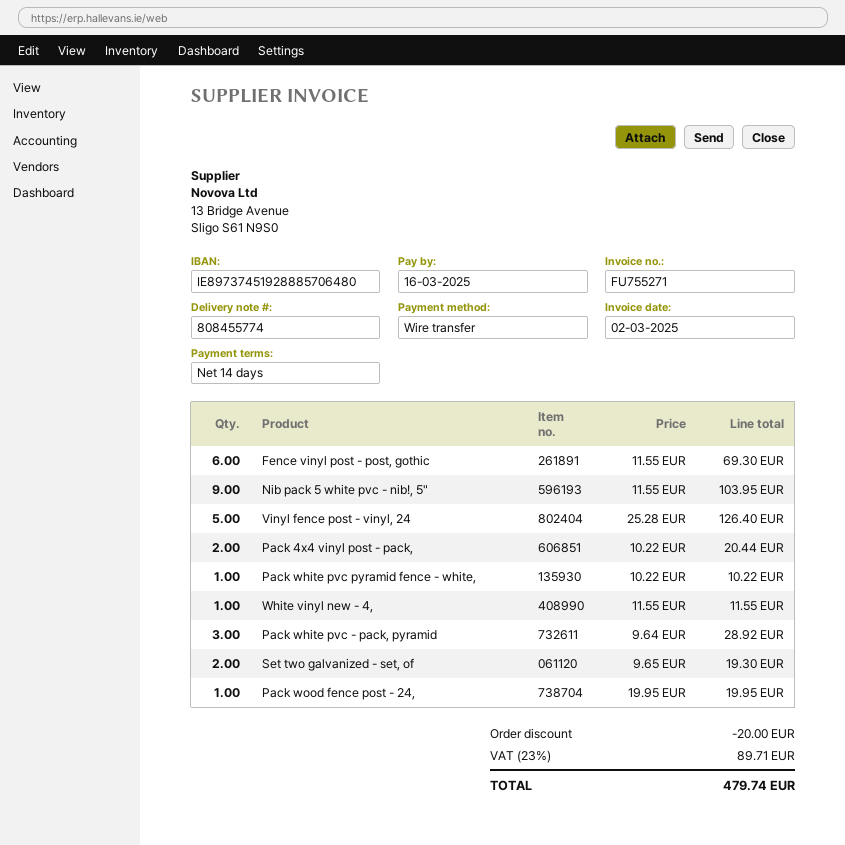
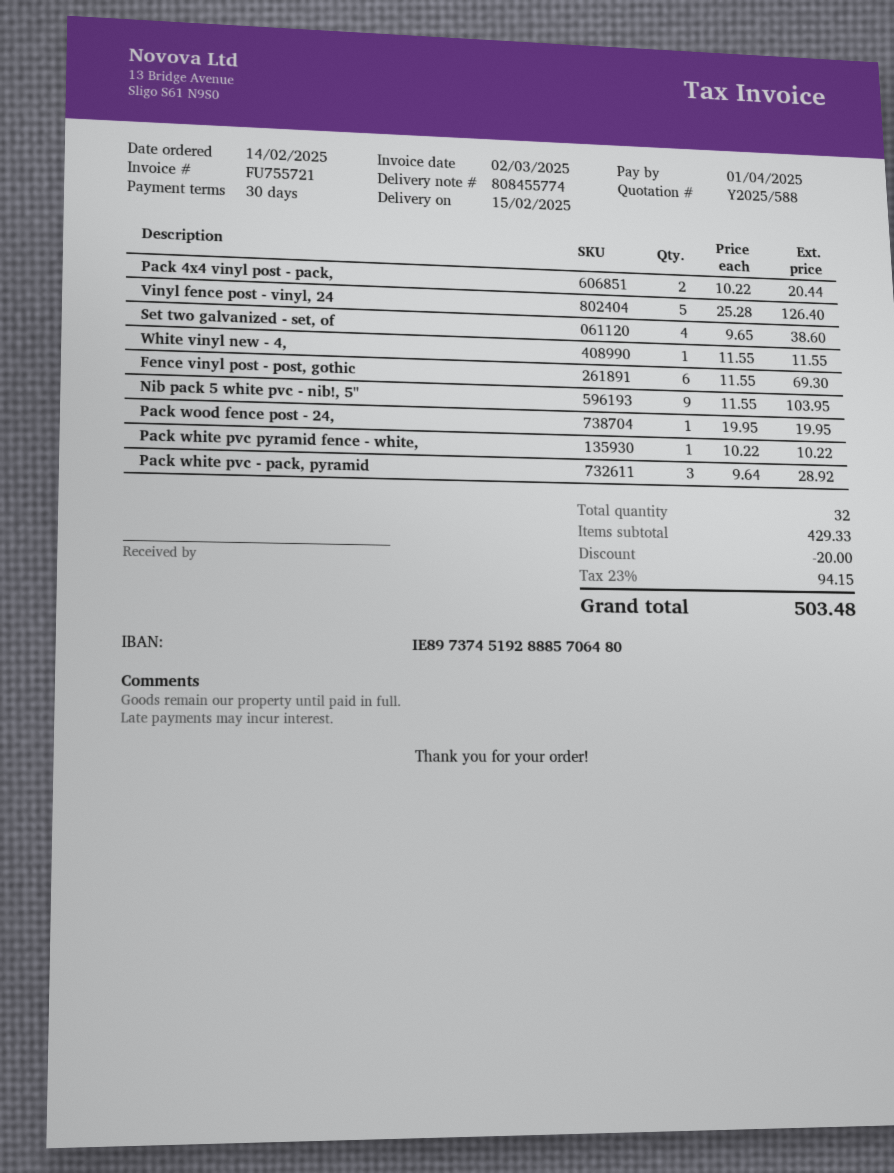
invoice number: FU755271 -> FU755721
payment terms: 14 days -> 30 days
due date: 2025-03-16 -> 2025-04-01
Set two galvanized - set, of: 2 x 9.65 = 19.30 -> 4 x 9.65 = 38.60
tax: 23% = 89.71 -> 23% = 94.15
total: 479.74 -> 503.48

